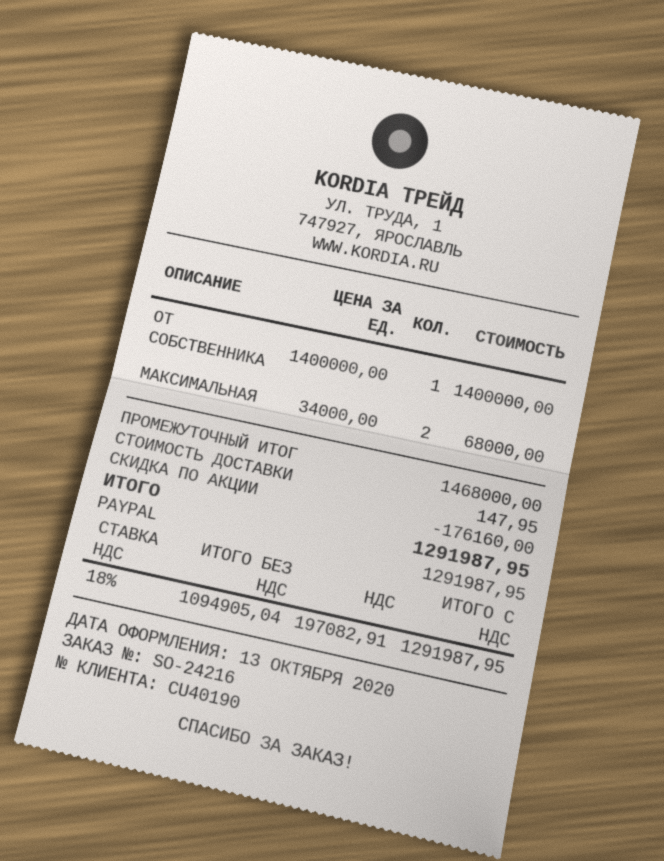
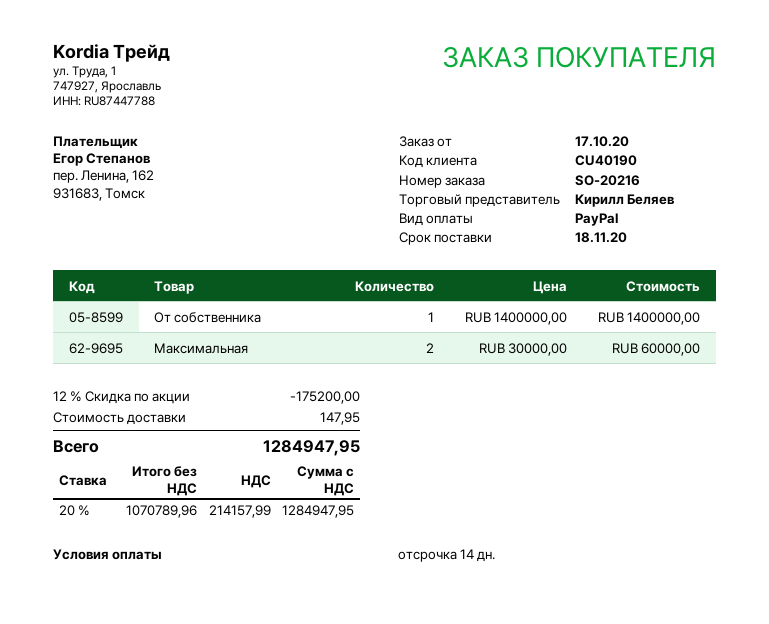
order number: SO-24216 -> SO-20216
order date: 2020-10-13 -> 2020-10-17
МАКСИМАЛЬНАЯ: 2 x 34000.00 = 68000.00 -> 2 x 30000.00 = 60000.00
discount: 176160.00 -> 175200.00
net: 1094905.04 -> 1070789.96
tax: 18% = 197082.91 -> 20% = 214157.99
total: 1291987.95 -> 1284947.95

